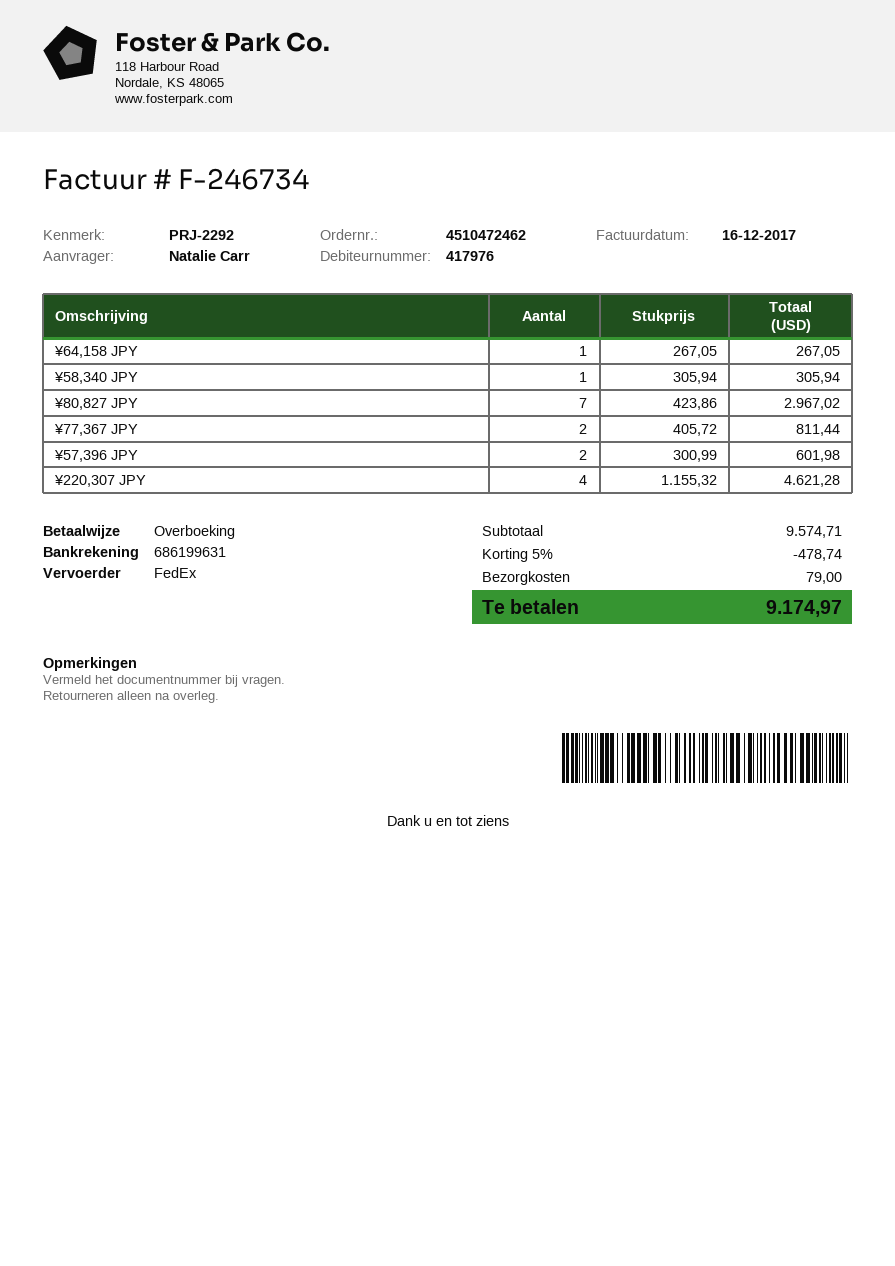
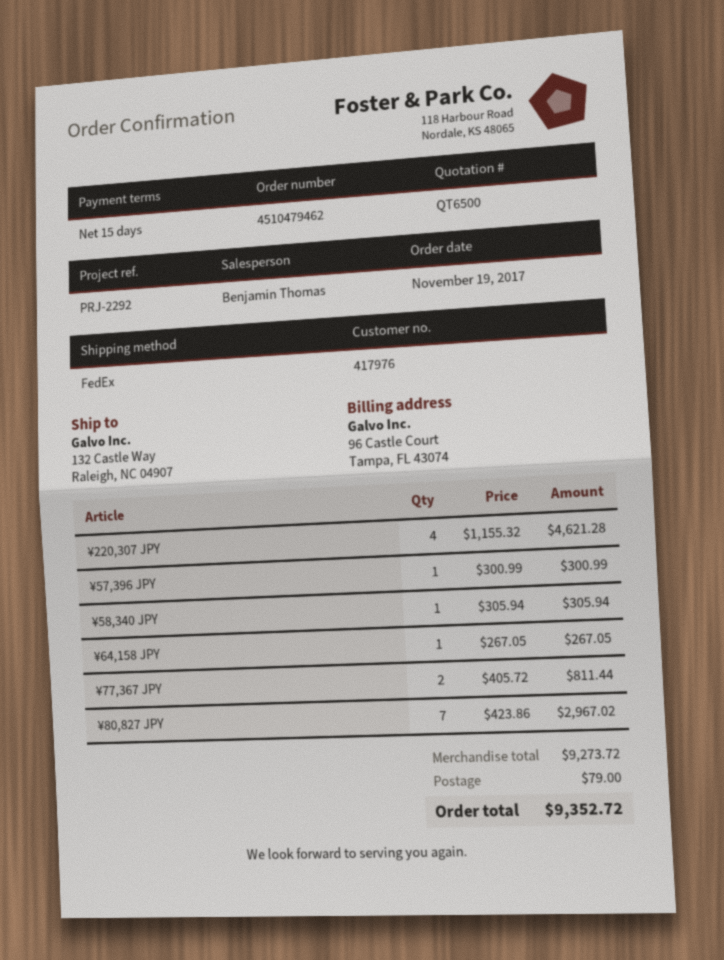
order number: 4510472462 -> 4510479462
¥57,396 JPY: 2 x 300.99 = 601.98 -> 1 x 300.99 = 300.99
subtotal: 9574.71 -> 9273.72
discount: 5% = 478.74 -> none
total: 9174.97 -> 9352.72

